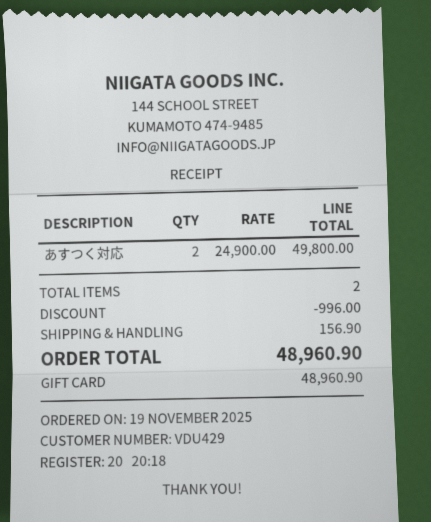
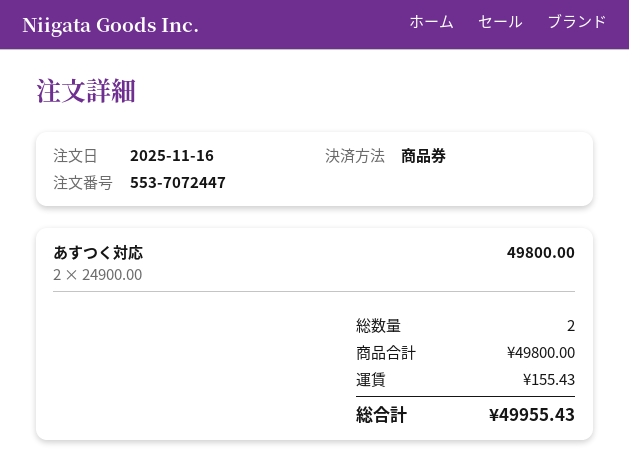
order date: 2025-11-19 -> 2025-11-16
discount: 996.00 -> none
shipping: 156.90 -> 155.43
total: 48960.90 -> 49955.43

